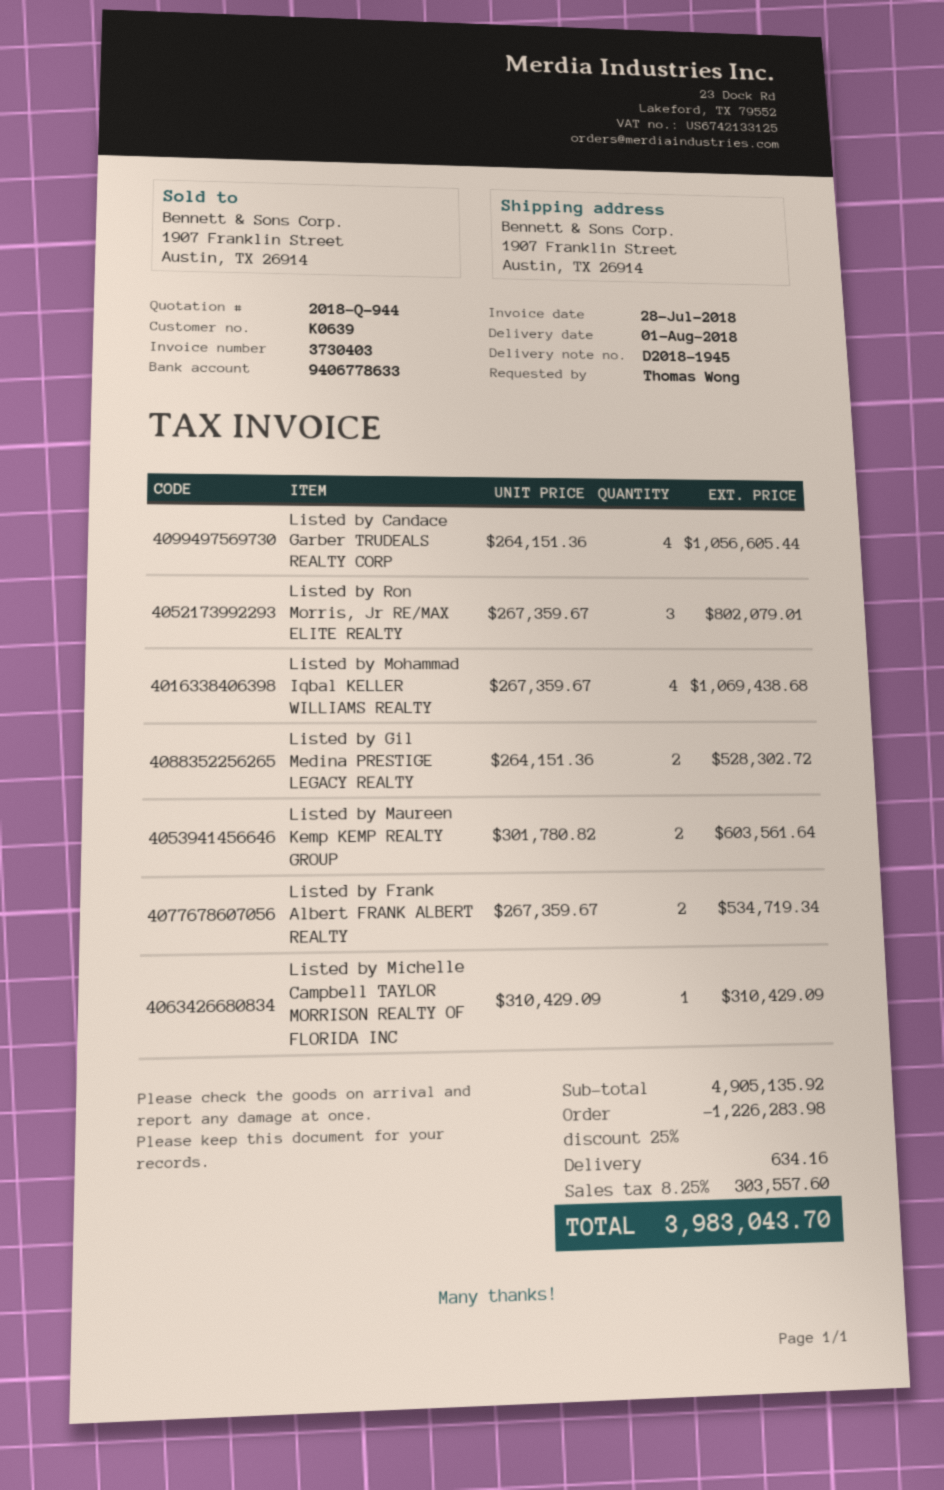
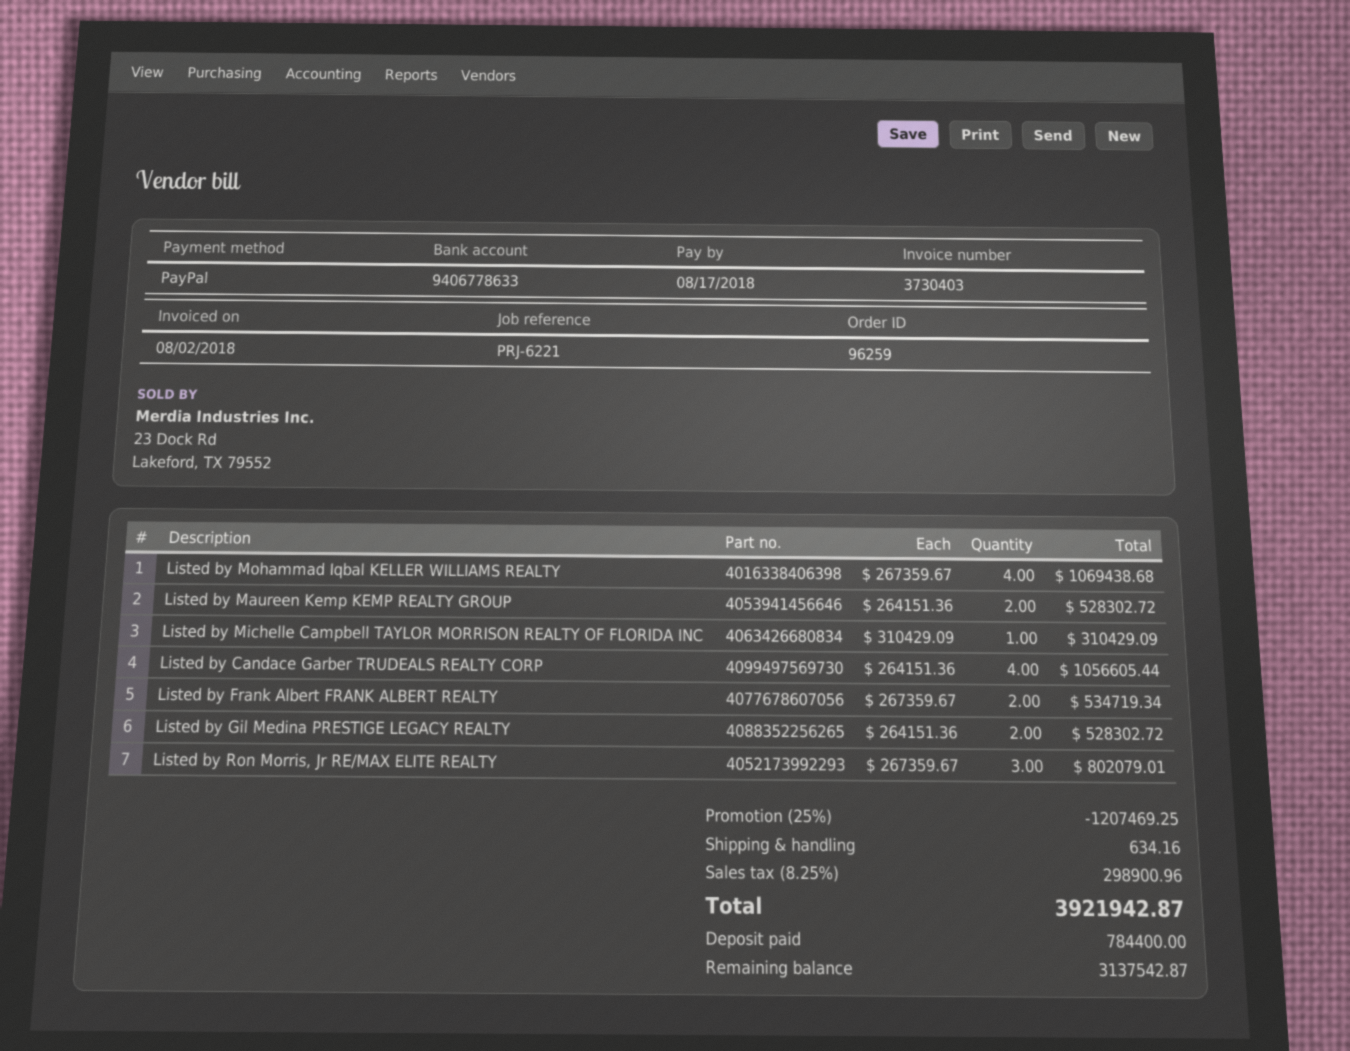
invoice date: 2018-07-28 -> 2018-08-02
Listed by Maureen Kemp KEMP REALTY GROUP: 2 x 301780.82 = 603561.64 -> 2 x 264151.36 = 528302.72
discount: 25% = 1226283.98 -> 25% = 1207469.25
tax: 8.25% = 303557.60 -> 8.25% = 298900.96
total: 3983043.70 -> 3921942.87

